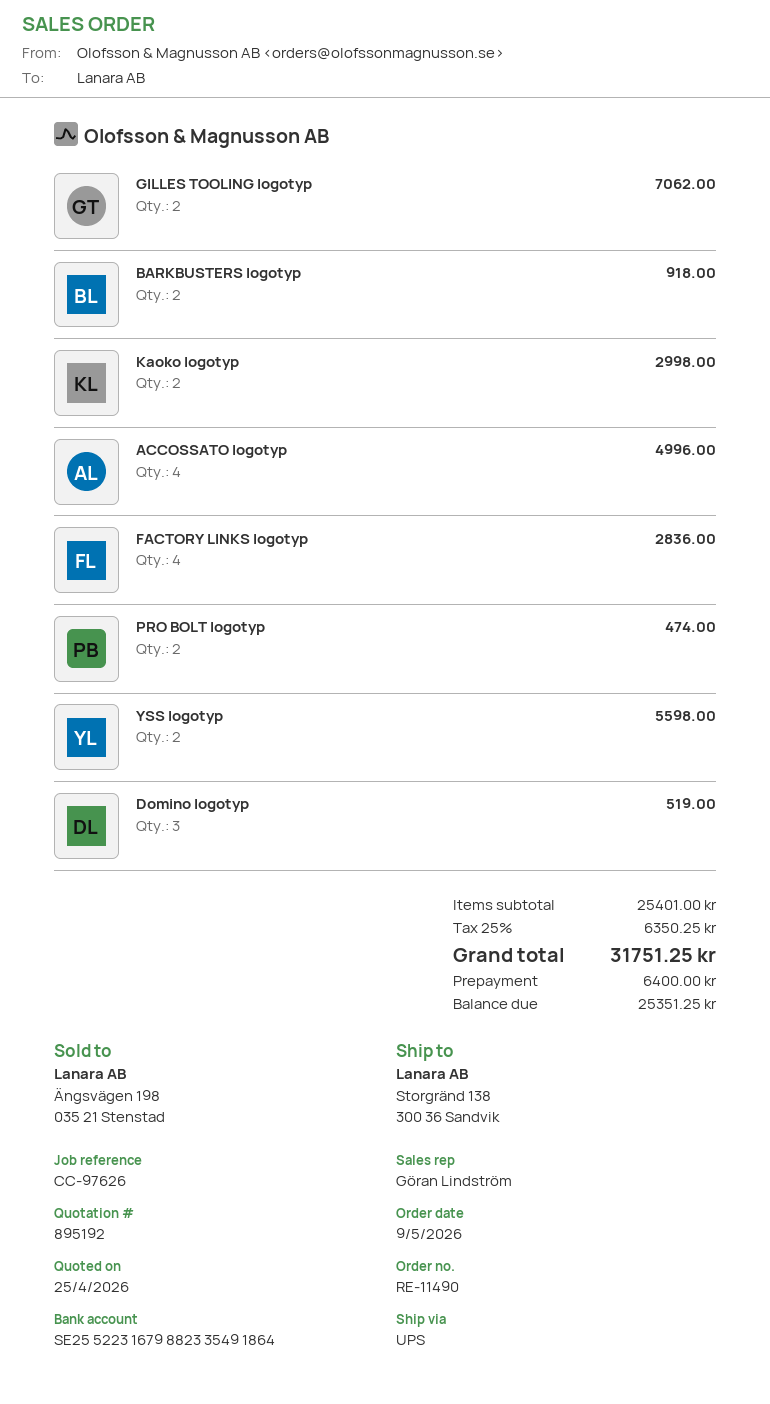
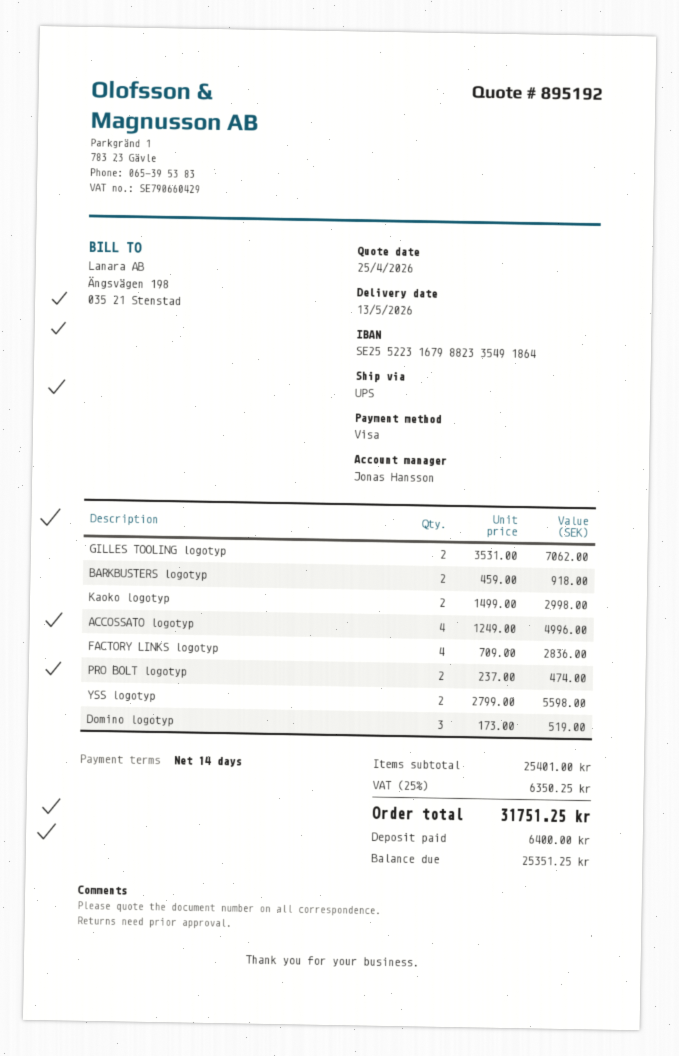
sales rep: Göran Lindström -> Jonas Hansson

